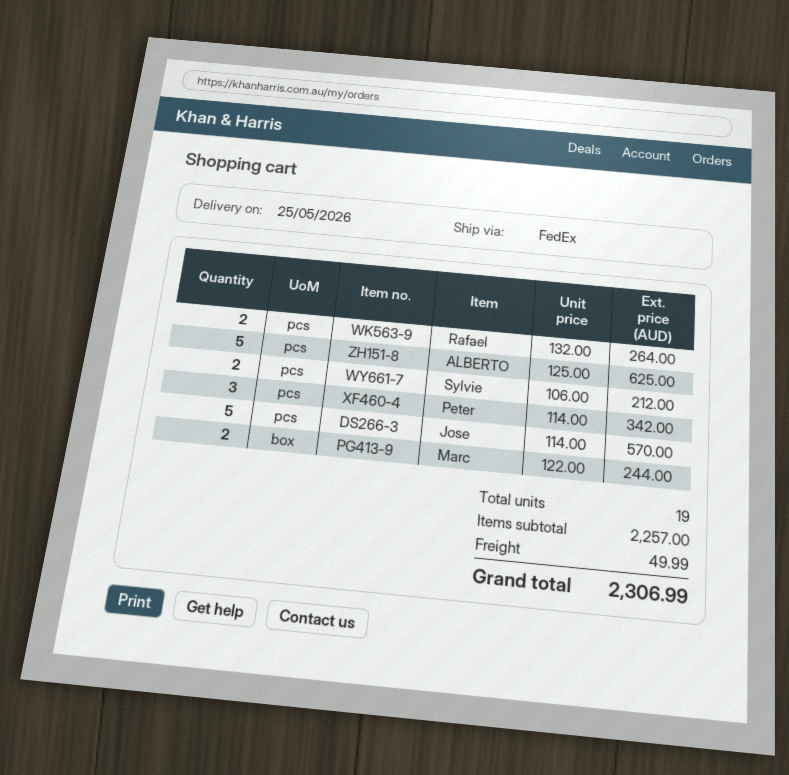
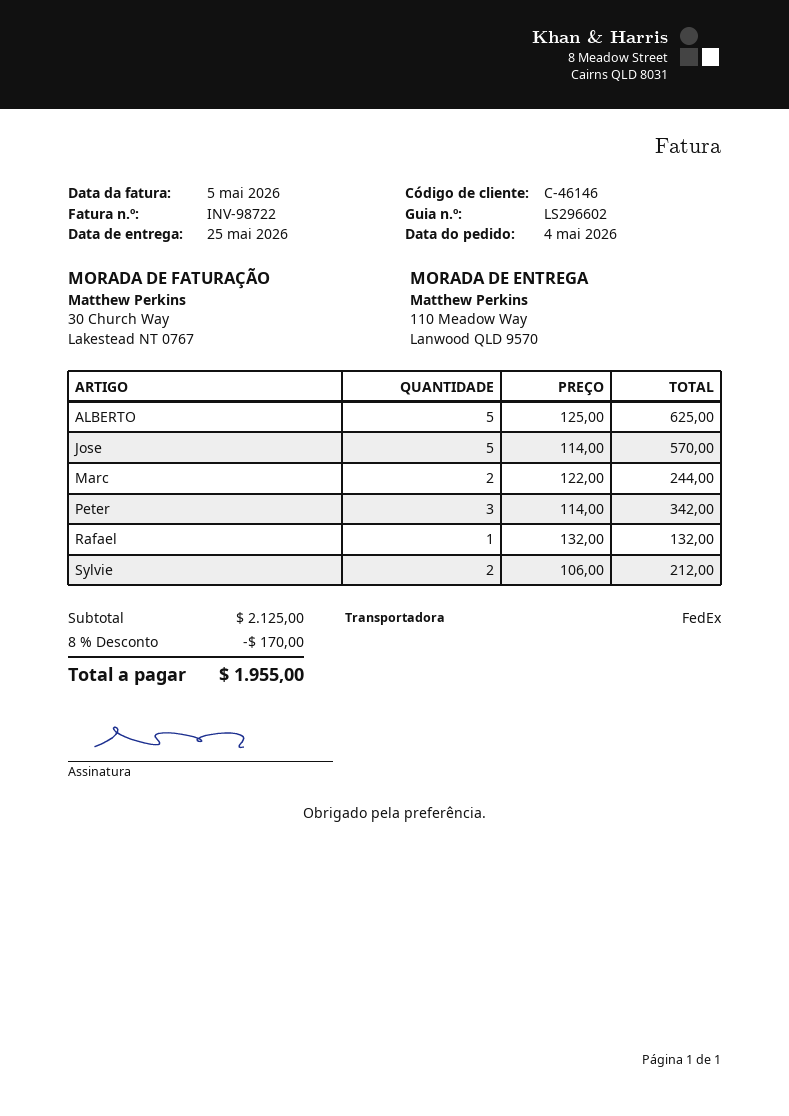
Rafael: 2 x 132.00 = 264.00 -> 1 x 132.00 = 132.00
subtotal: 2257.00 -> 2125.00
discount: none -> 8% = 170.00
shipping: 49.99 -> none
total: 2306.99 -> 1955.00

